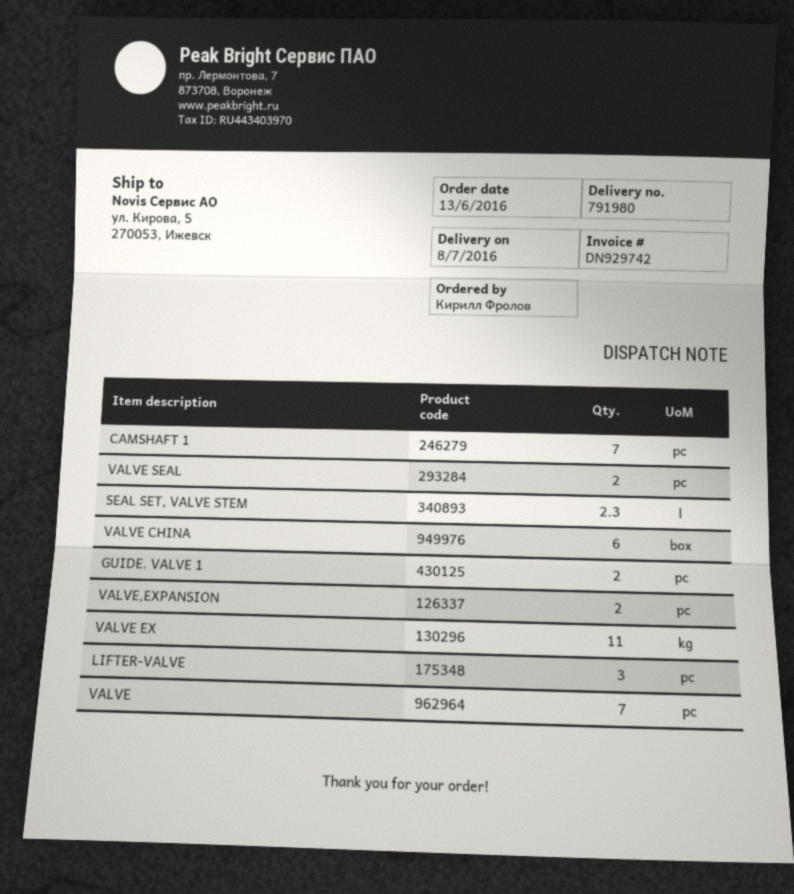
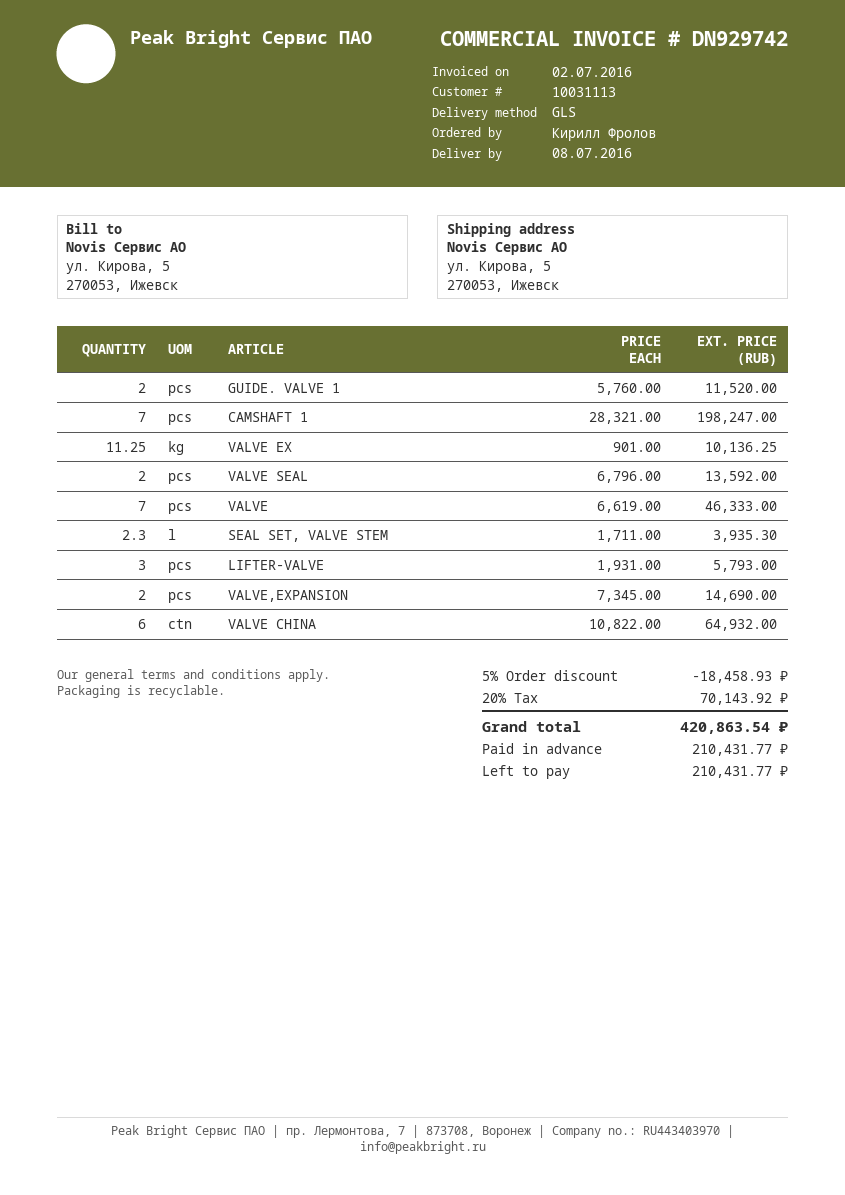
VALVE EX: 11 -> 11.25

